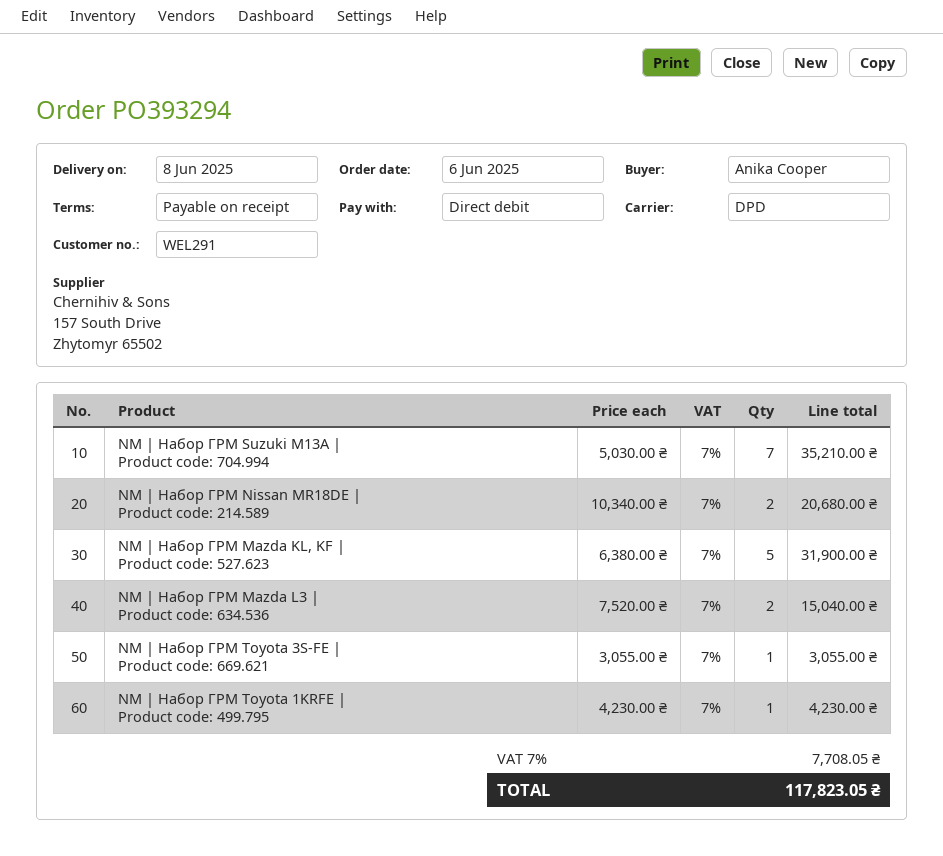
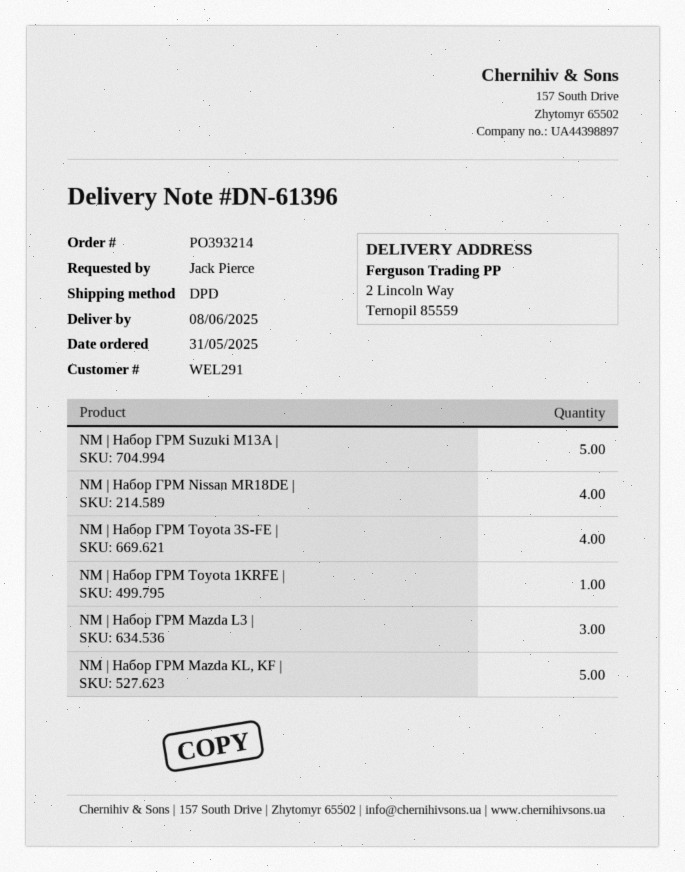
order number: PO393294 -> PO393214
order date: 2025-06-06 -> 2025-05-31
ordered by: Anika Cooper -> Jack Pierce
NM | Набор ГРМ Suzuki M13A |: 7 -> 5
NM | Набор ГРМ Nissan MR18DE |: 2 -> 4
NM | Набор ГРМ Mazda L3 |: 2 -> 3
NM | Набор ГРМ Toyota 3S-FE |: 1 -> 4

